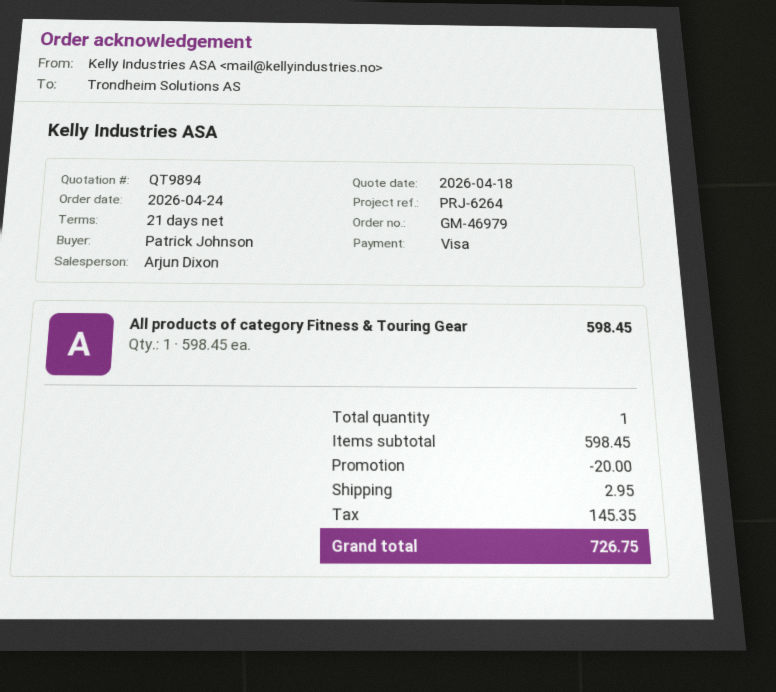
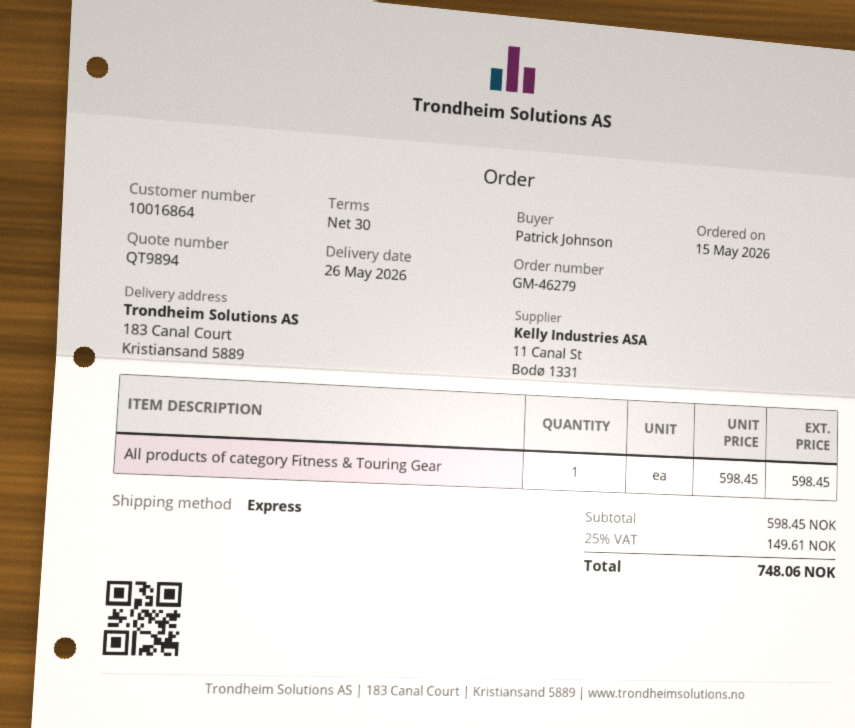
order number: GM-46979 -> GM-46279
order date: 2026-04-24 -> 2026-05-15
payment terms: 21 days -> 30 days
discount: 20.00 -> none
shipping: 2.95 -> none
tax: 145.35 -> 149.61
total: 726.75 -> 748.06

